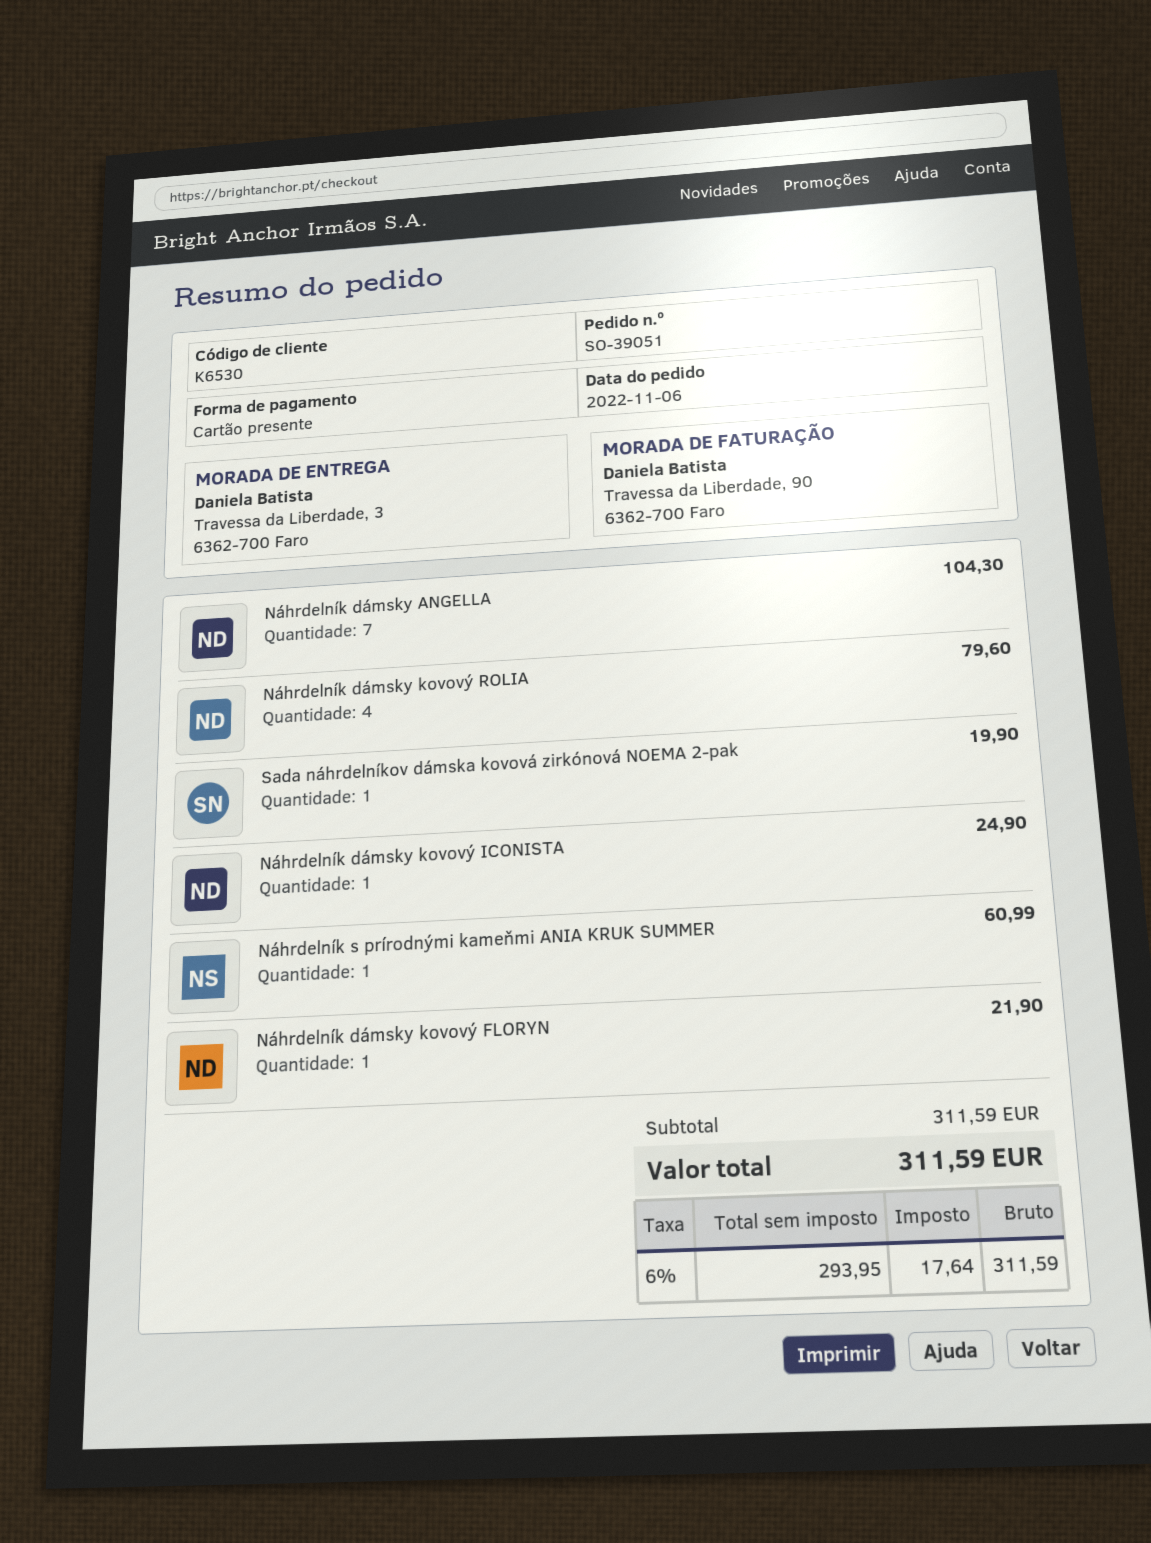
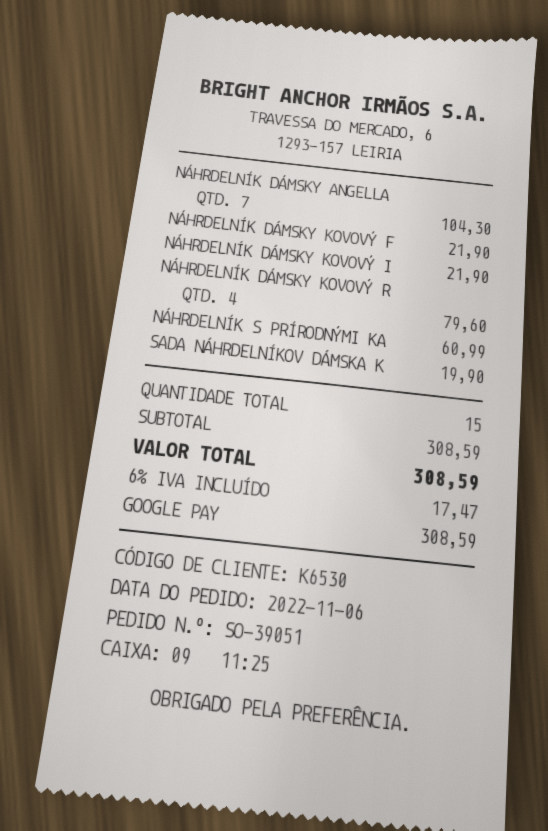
payment method: gift card -> Google Pay
Náhrdelník dámsky kovový ICONISTA: 1 for 24.90 -> 1 for 21.90
subtotal: 311.59 -> 308.59
tax: 6% = 17.64 -> 6% = 17.47
total: 311.59 -> 308.59

